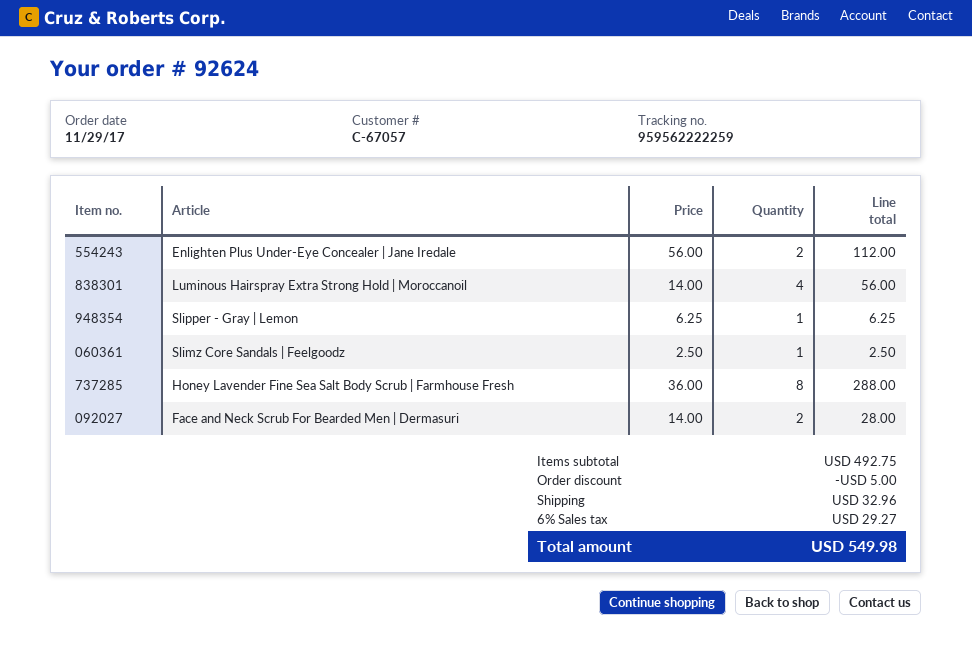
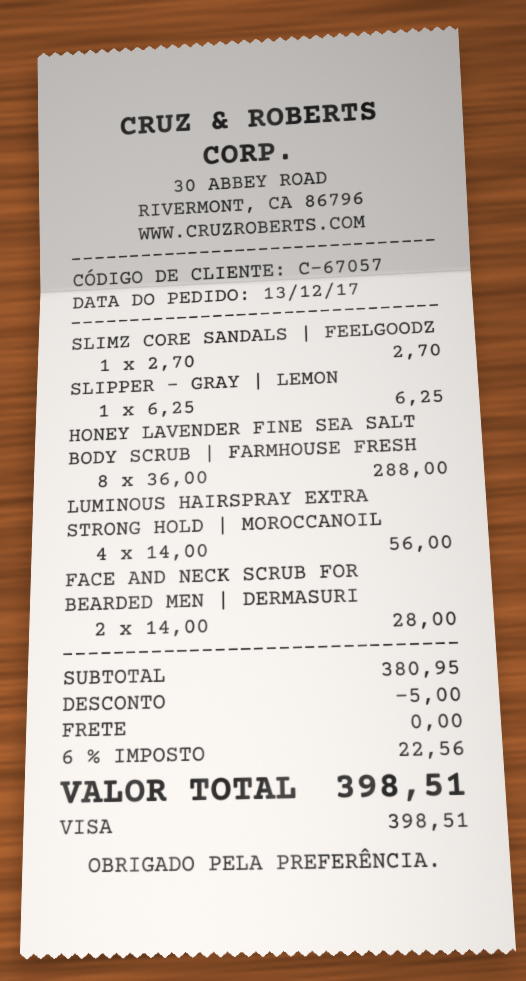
order date: 2017-11-29 -> 2017-12-13
Enlighten Plus Under-Eye Concealer | Jane Iredale: 2 x 56.00 = 112.00 -> none
Slimz Core Sandals | Feelgoodz: 1 x 2.50 = 2.50 -> 1 x 2.70 = 2.70
subtotal: 492.75 -> 380.95
shipping: 32.96 -> 0.00
tax: 6% = 29.27 -> 6% = 22.56
total: 549.98 -> 398.51

